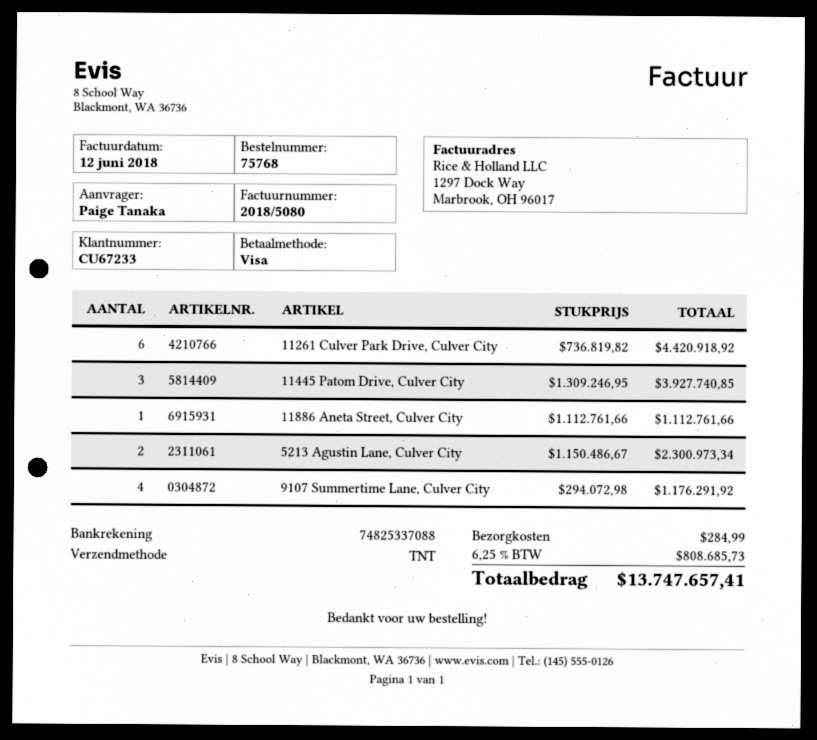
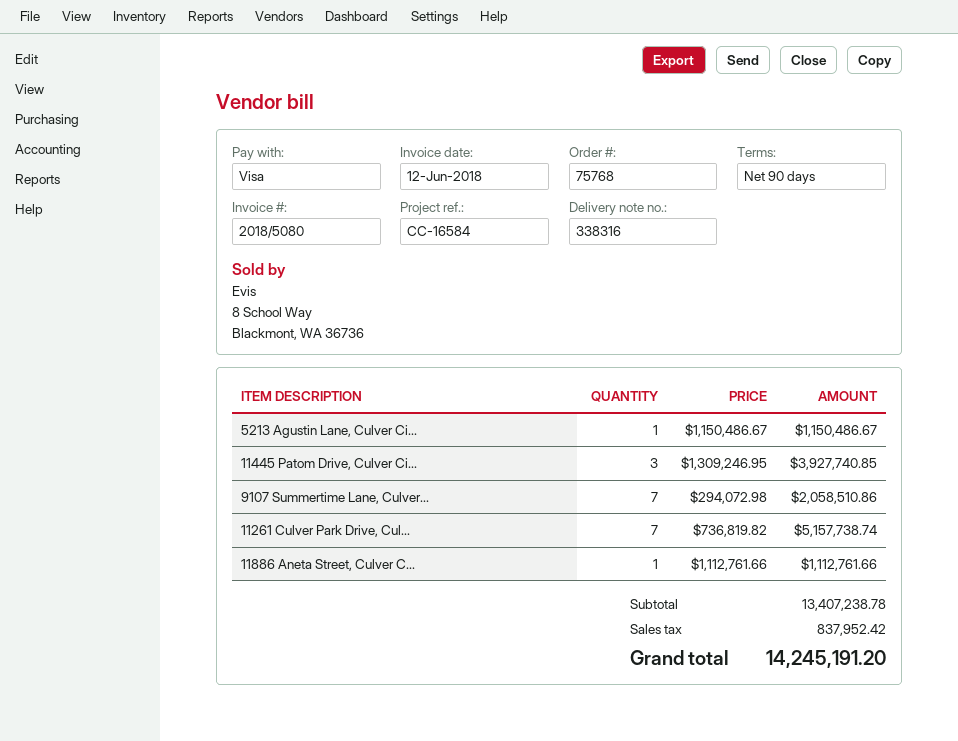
11261 Culver Park Drive, Culver City: 6 x 736819.82 = 4420918.92 -> 7 x 736819.82 = 5157738.74
5213 Agustin Lane, Culver City: 2 x 1150486.67 = 2300973.34 -> 1 x 1150486.67 = 1150486.67
9107 Summertime Lane, Culver City: 4 x 294072.98 = 1176291.92 -> 7 x 294072.98 = 2058510.86
shipping: 284.99 -> none
tax: 808685.73 -> 837952.42
total: 13747657.41 -> 14245191.20

